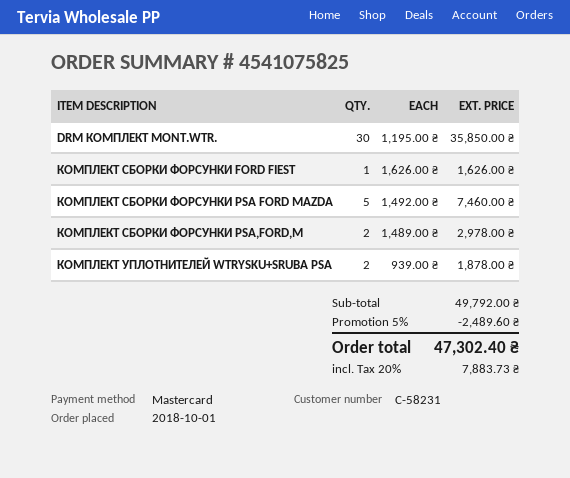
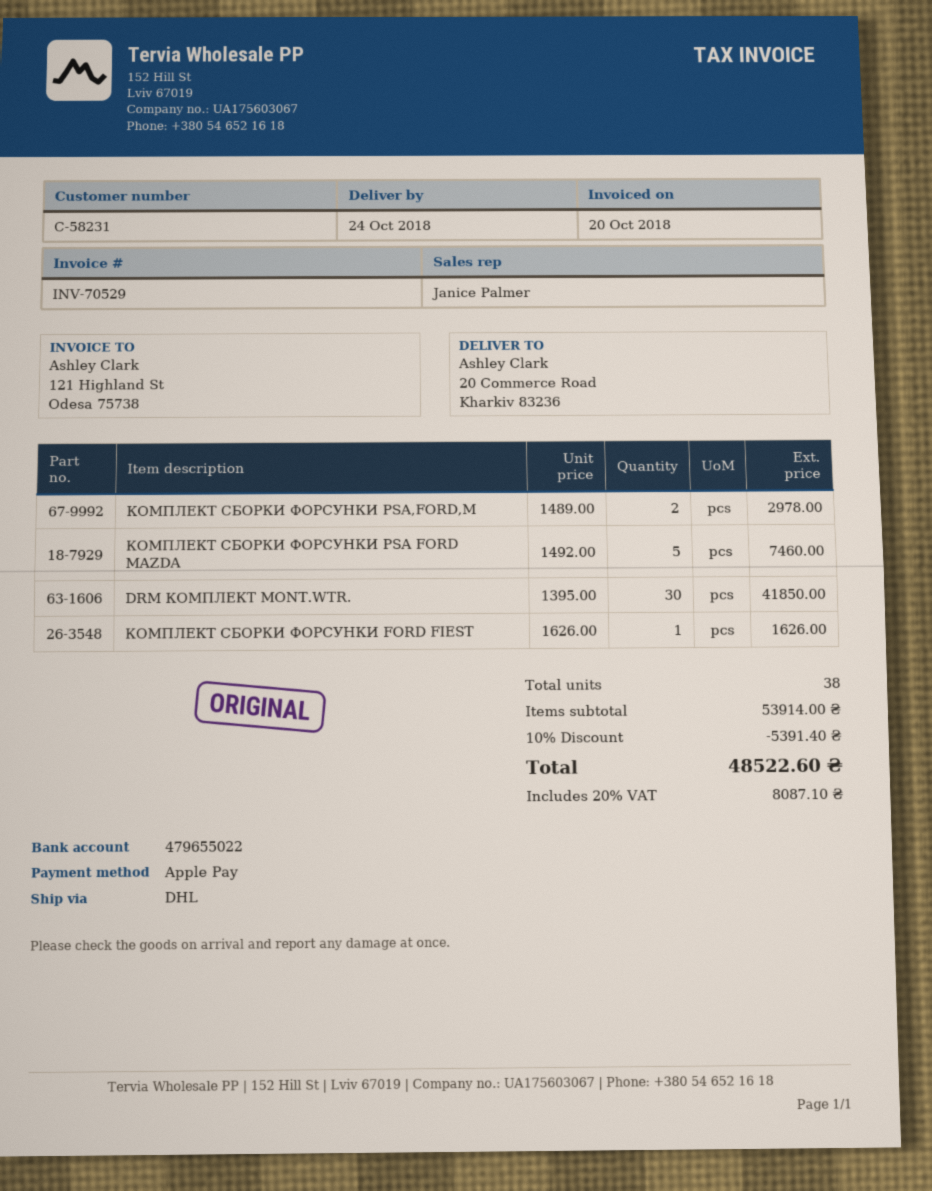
payment method: Mastercard -> Apple Pay
DRM КОМПЛЕКТ MONT.WTR.: 30 x 1195.00 = 35850.00 -> 30 x 1395.00 = 41850.00
КОМПЛЕКТ УПЛОТНИТЕЛЕЙ WTRYSKU+SRUBA PSA: 2 x 939.00 = 1878.00 -> none
subtotal: 49792.00 -> 53914.00
discount: 5% = 2489.60 -> 10% = 5391.40
tax: 20% = 7883.73 -> 20% = 8087.10
total: 47302.40 -> 48522.60

